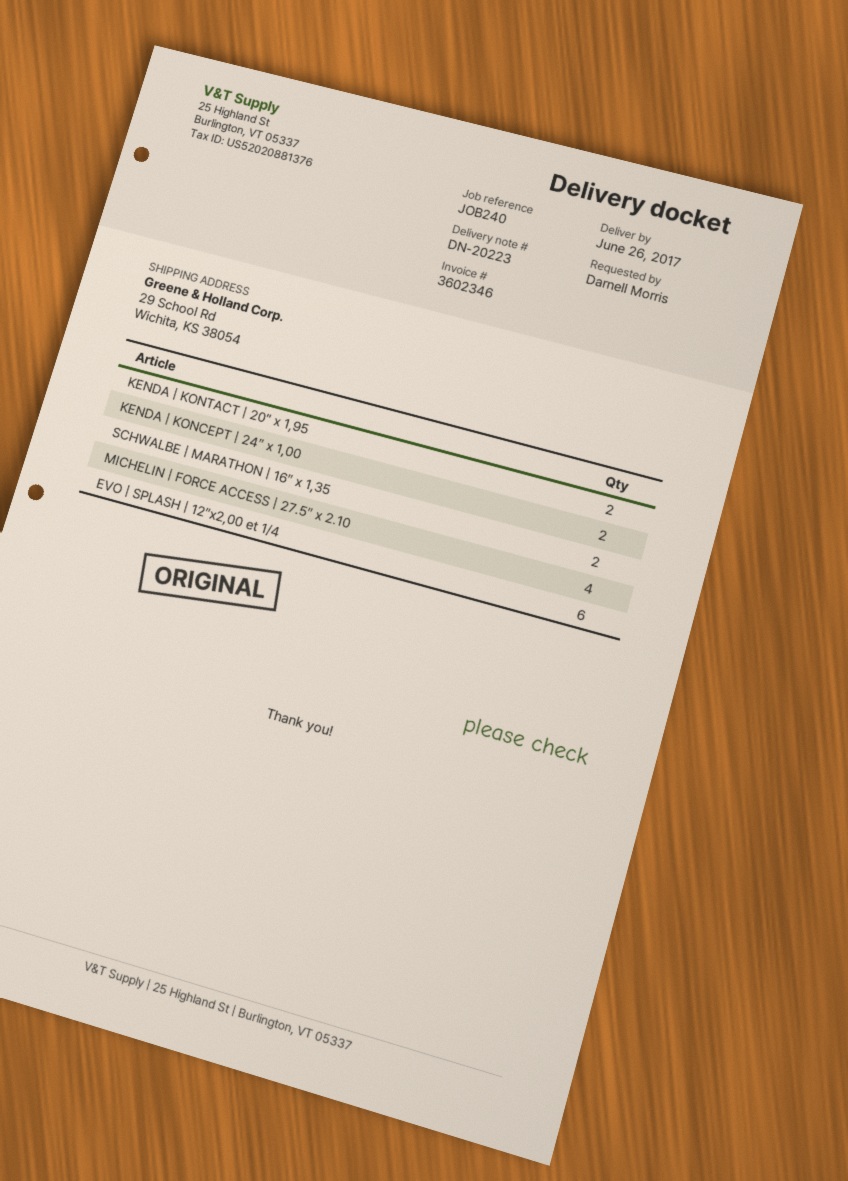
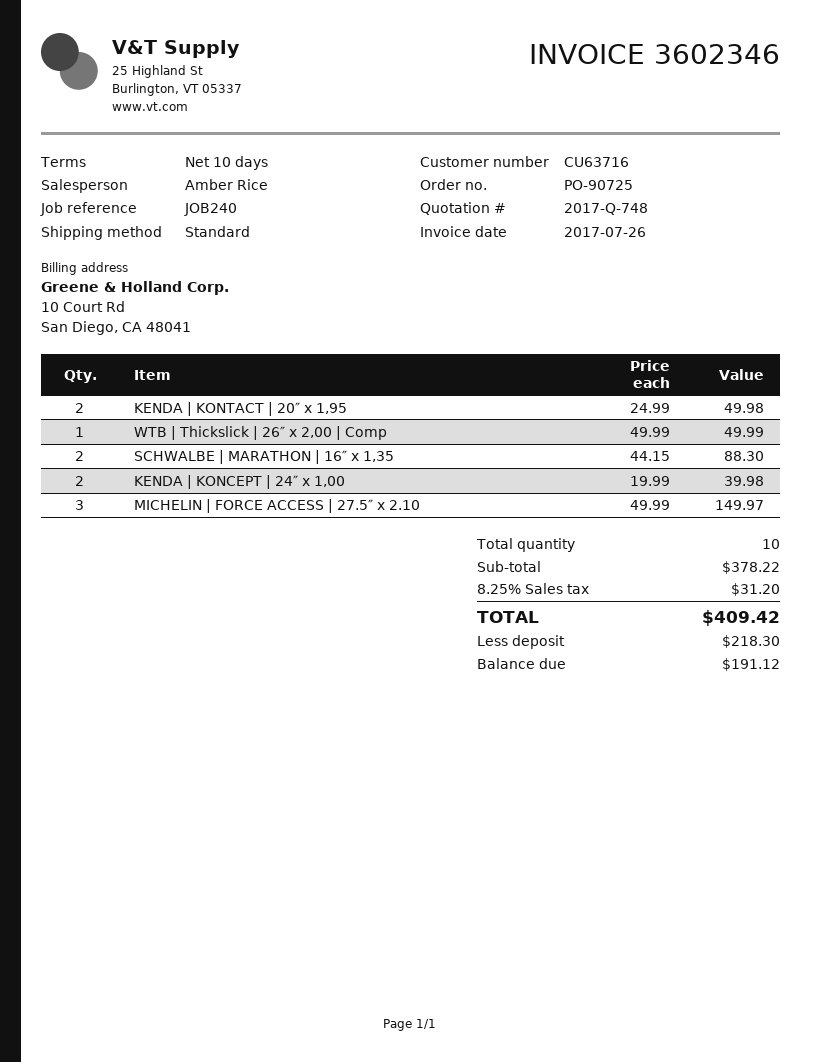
MICHELIN | FORCE ACCESS | 27.5″ x 2.10: 4 -> 3
EVO | SPLASH | 12″x2,00 et 1/4: 6 -> none
WTB | Thickslick | 26″ x 2,00 | Comp: none -> 1

